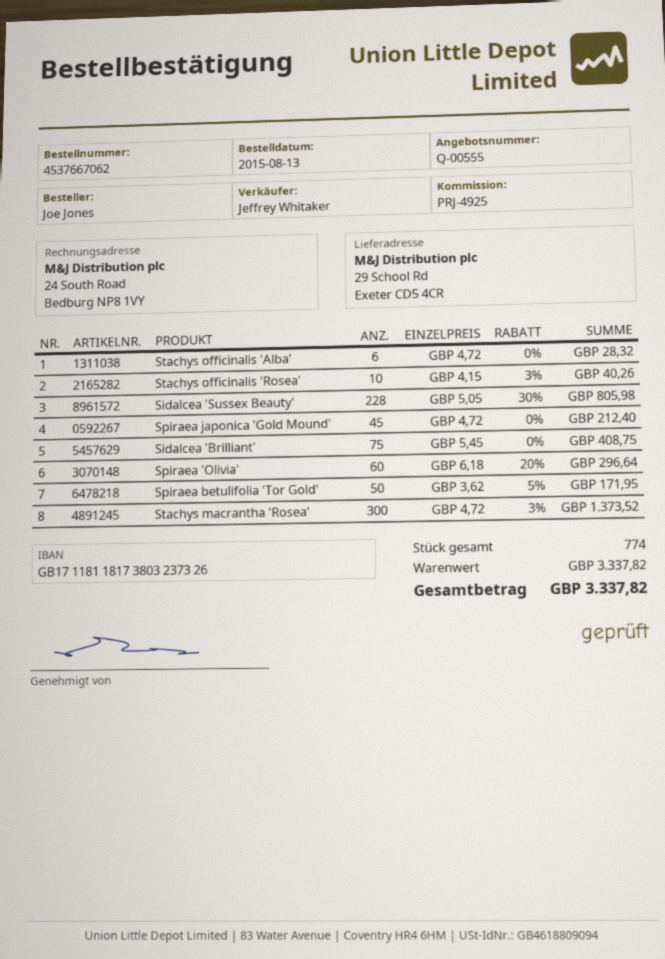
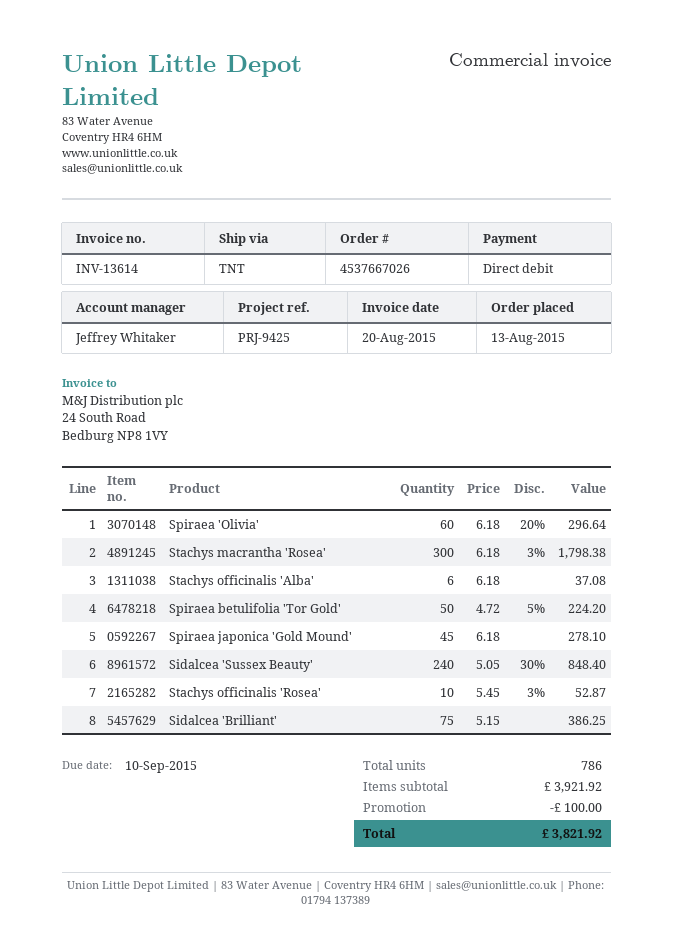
order number: 4537667062 -> 4537667026
reference: PRJ-4925 -> PRJ-9425
Stachys officinalis 'Alba': 6 x 4.72 = 28.32 -> 6 x 6.18 = 37.08
Stachys officinalis 'Rosea': 10 x 4.15 - 3% = 40.26 -> 10 x 5.45 - 3% = 52.87
Sidalcea 'Sussex Beauty': 228 x 5.05 - 30% = 805.98 -> 240 x 5.05 - 30% = 848.40
Spiraea japonica 'Gold Mound': 45 x 4.72 = 212.40 -> 45 x 6.18 = 278.10
Sidalcea 'Brilliant': 75 x 5.45 = 408.75 -> 75 x 5.15 = 386.25
Spiraea betulifolia 'Tor Gold': 50 x 3.62 - 5% = 171.95 -> 50 x 4.72 - 5% = 224.20
Stachys macrantha 'Rosea': 300 x 4.72 - 3% = 1373.52 -> 300 x 6.18 - 3% = 1798.38
total quantity: 774 -> 786
subtotal: 3337.82 -> 3921.92
discount: none -> 100.00
total: 3337.82 -> 3821.92

